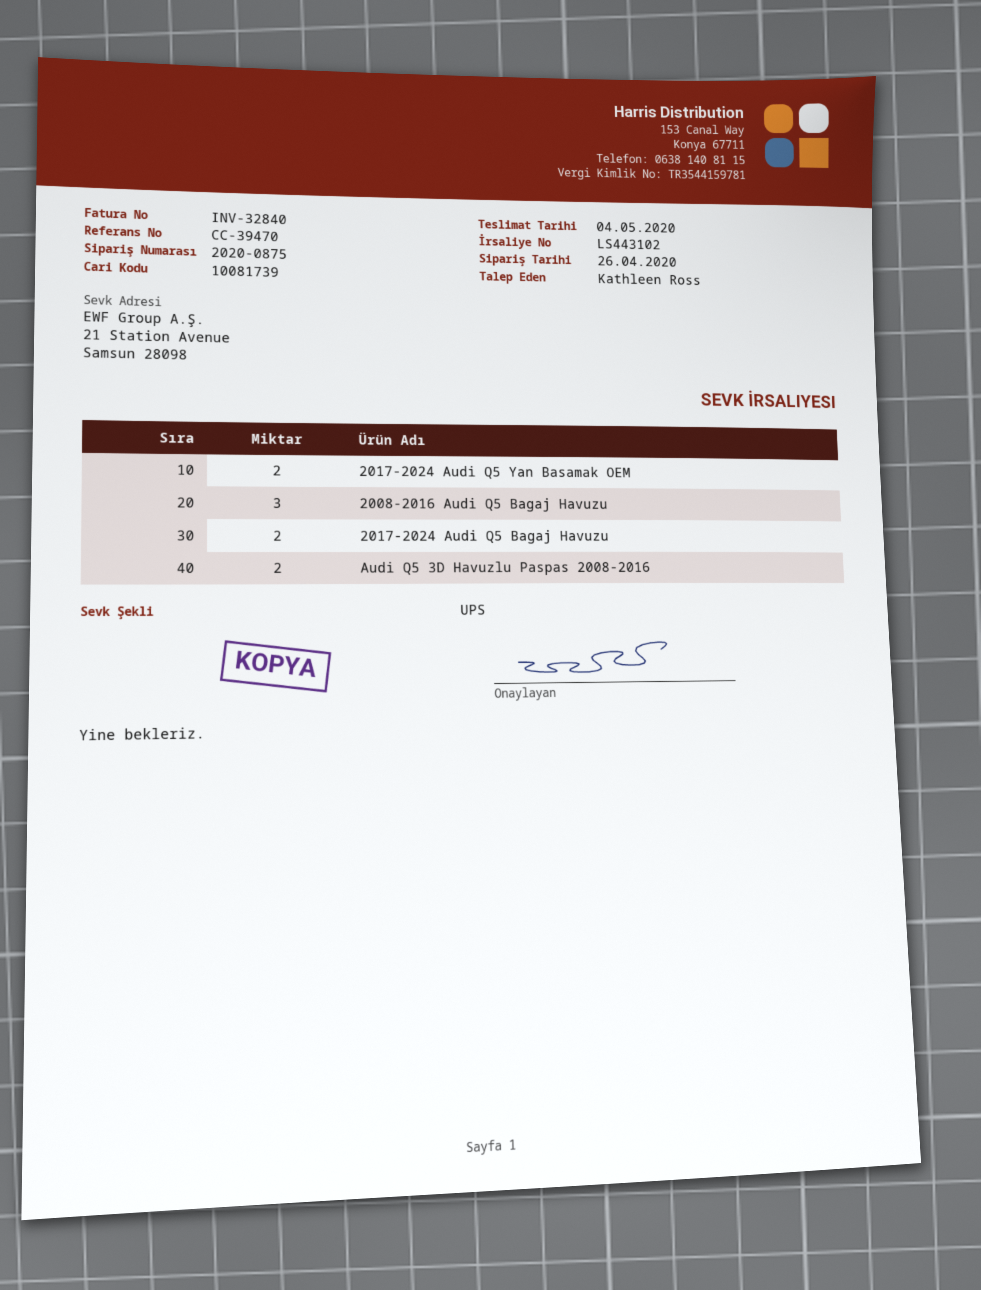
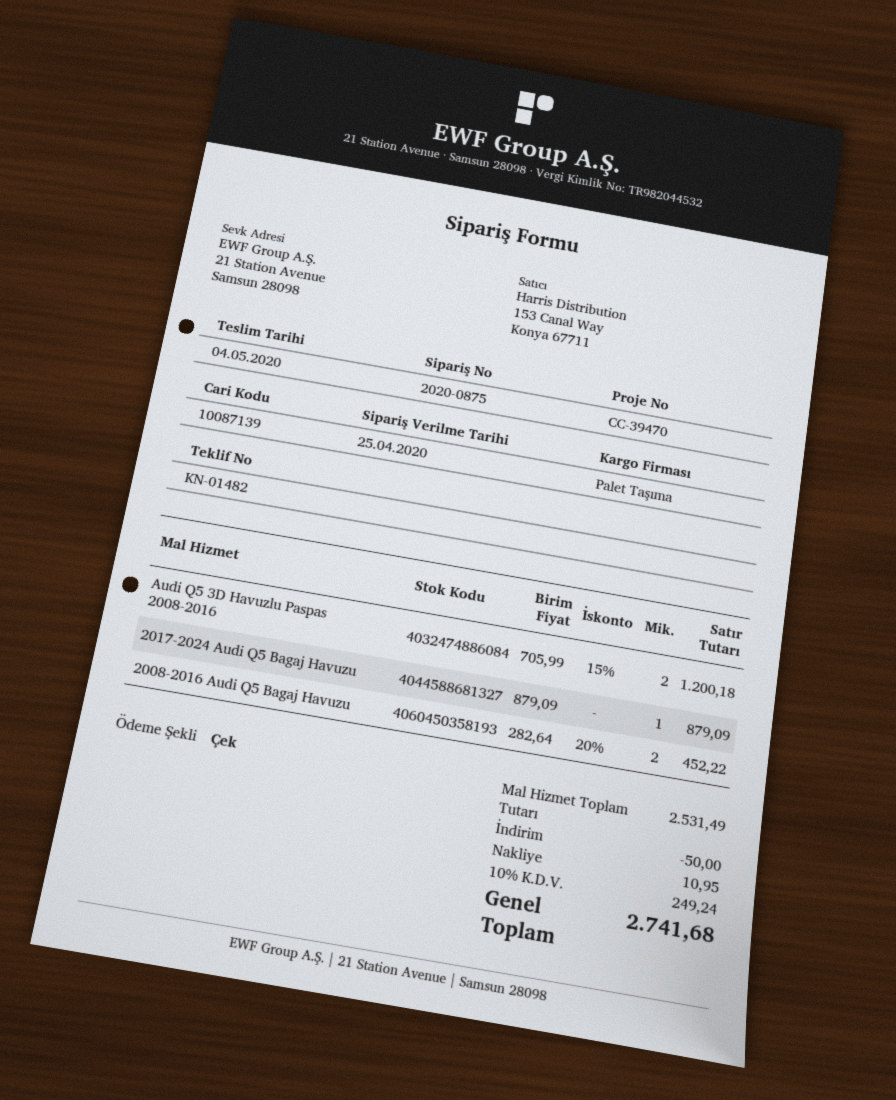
order date: 2020-04-26 -> 2020-04-25
customer number: 10081739 -> 10087139
shipping method: UPS -> pallet freight
2017-2024 Audi Q5 Yan Basamak OEM: 2 -> none
2008-2016 Audi Q5 Bagaj Havuzu: 3 -> 2
2017-2024 Audi Q5 Bagaj Havuzu: 2 -> 1

